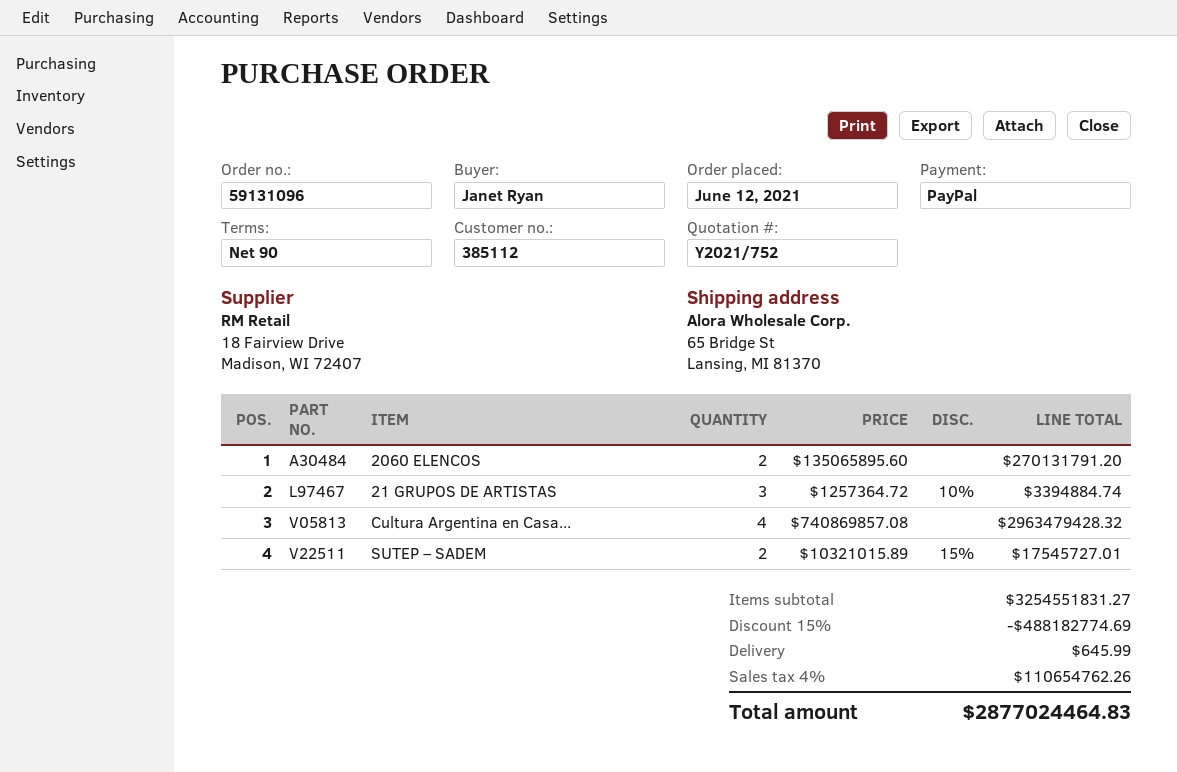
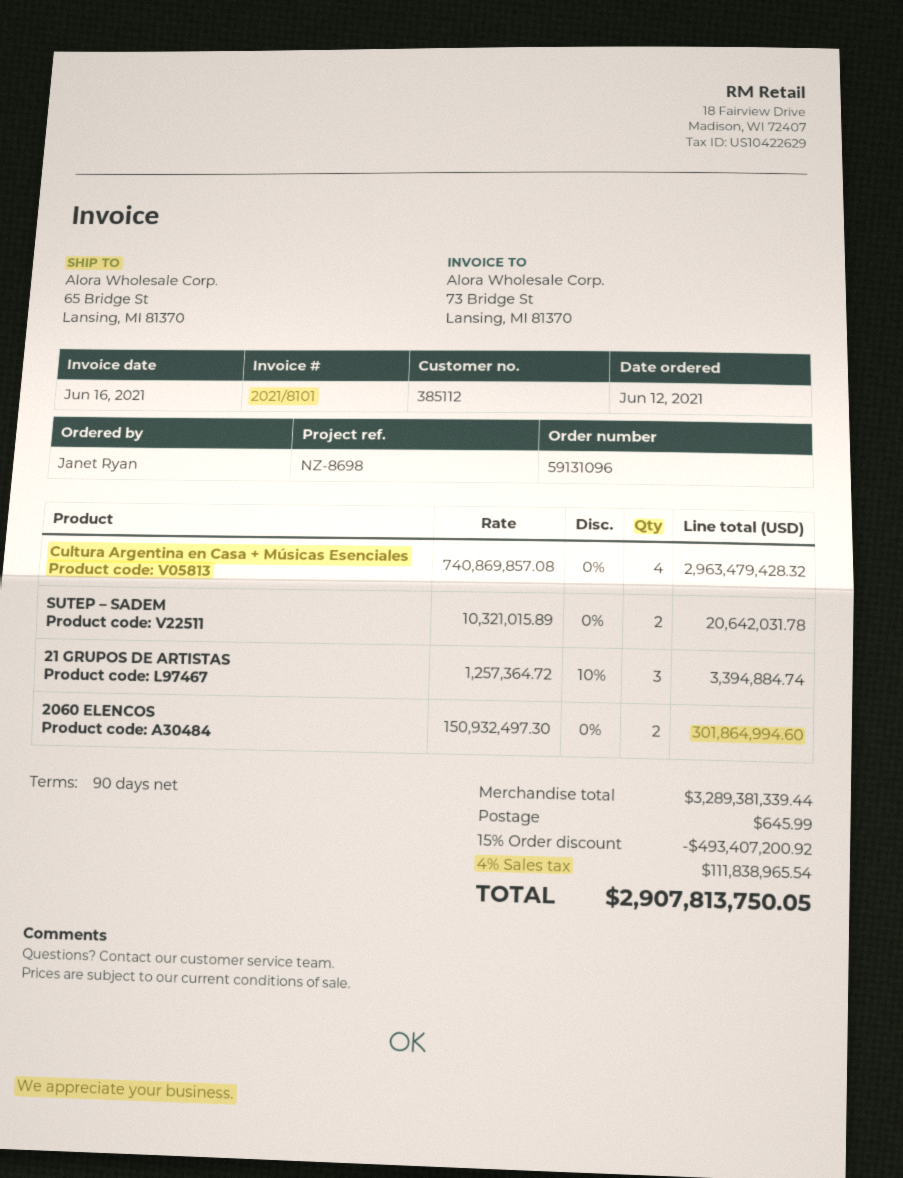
2060 ELENCOS: 2 x 135065895.60 = 270131791.20 -> 2 x 150932497.30 = 301864994.60
SUTEP – SADEM: 2 x 10321015.89 - 15% = 17545727.01 -> 2 x 10321015.89 = 20642031.78
subtotal: 3254551831.27 -> 3289381339.44
discount: 15% = 488182774.69 -> 15% = 493407200.92
tax: 4% = 110654762.26 -> 4% = 111838965.54
total: 2877024464.83 -> 2907813750.05

